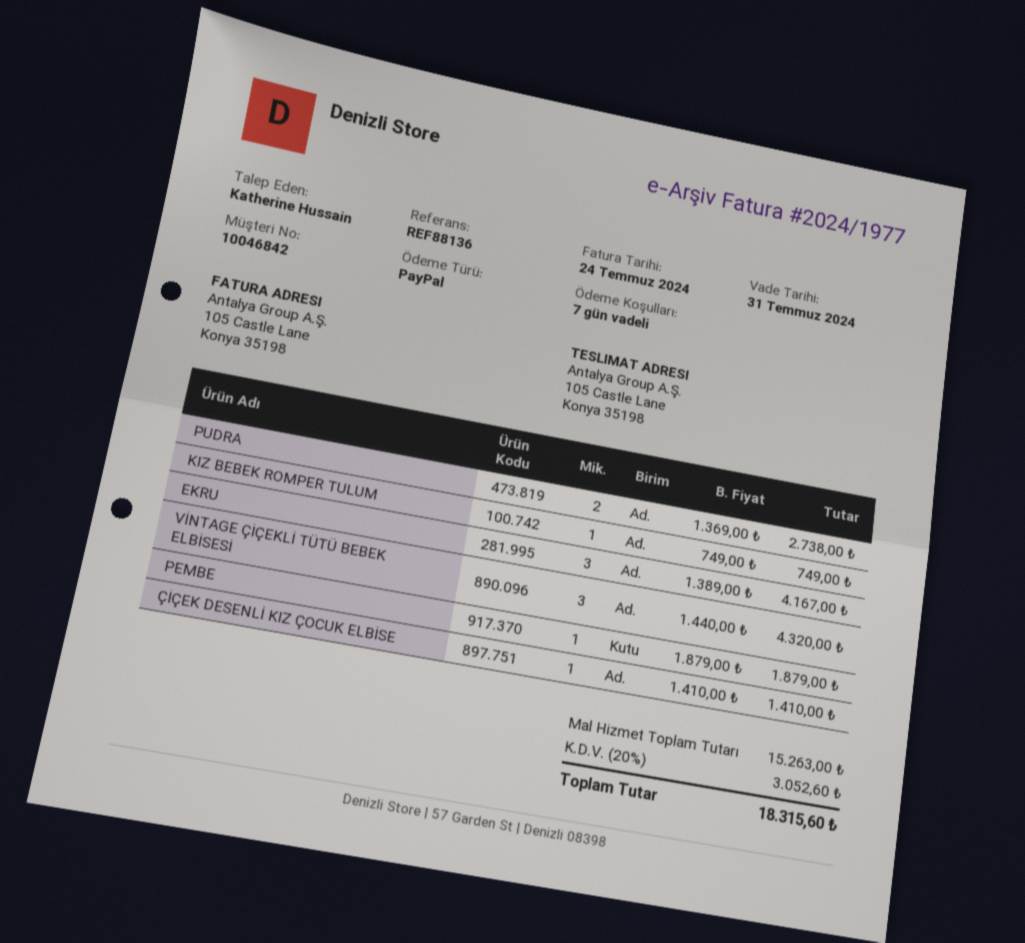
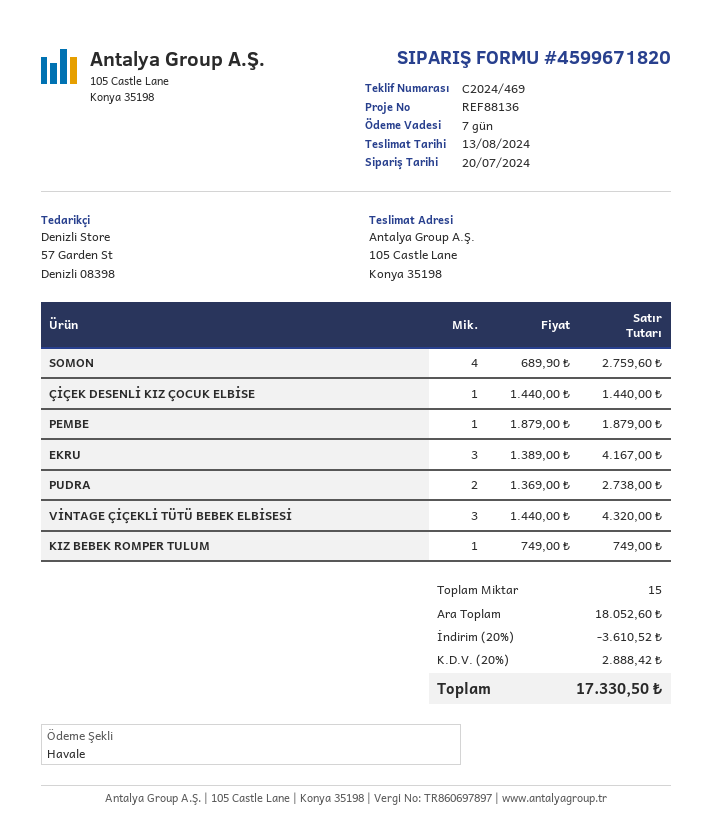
payment method: PayPal -> bank transfer
ÇİÇEK DESENLİ KIZ ÇOCUK ELBİSE: 1 x 1410.00 = 1410.00 -> 1 x 1440.00 = 1440.00
SOMON: none -> 4 x 689.90 = 2759.60
subtotal: 15263.00 -> 18052.60
discount: none -> 20% = 3610.52
tax: 20% = 3052.60 -> 20% = 2888.42
total: 18315.60 -> 17330.50

